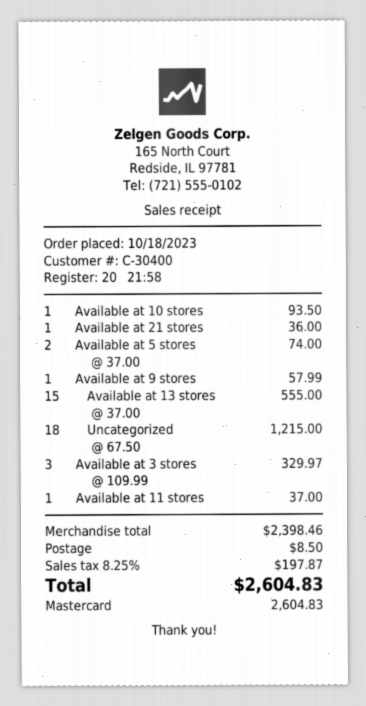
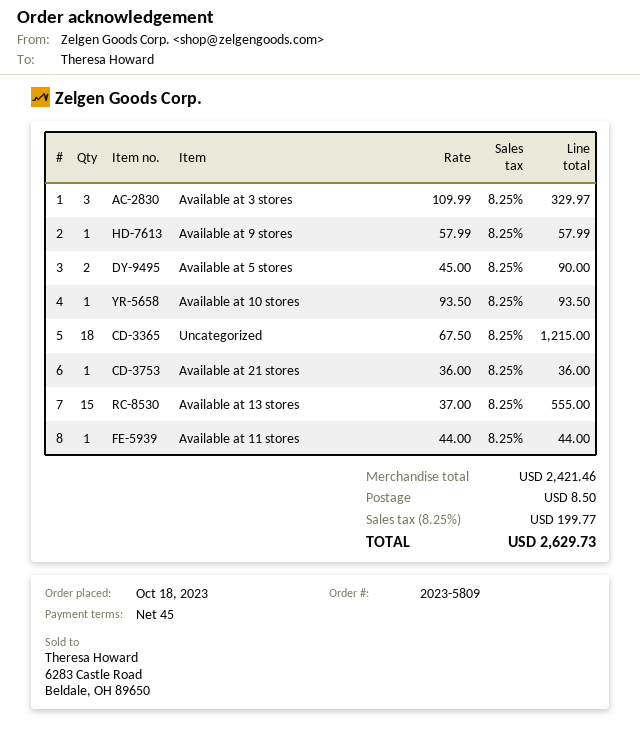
Available at 5 stores: 2 x 37.00 = 74.00 -> 2 x 45.00 = 90.00
Available at 11 stores: 1 x 37.00 = 37.00 -> 1 x 44.00 = 44.00
subtotal: 2398.46 -> 2421.46
tax: 8.25% = 197.87 -> 8.25% = 199.77
total: 2604.83 -> 2629.73

